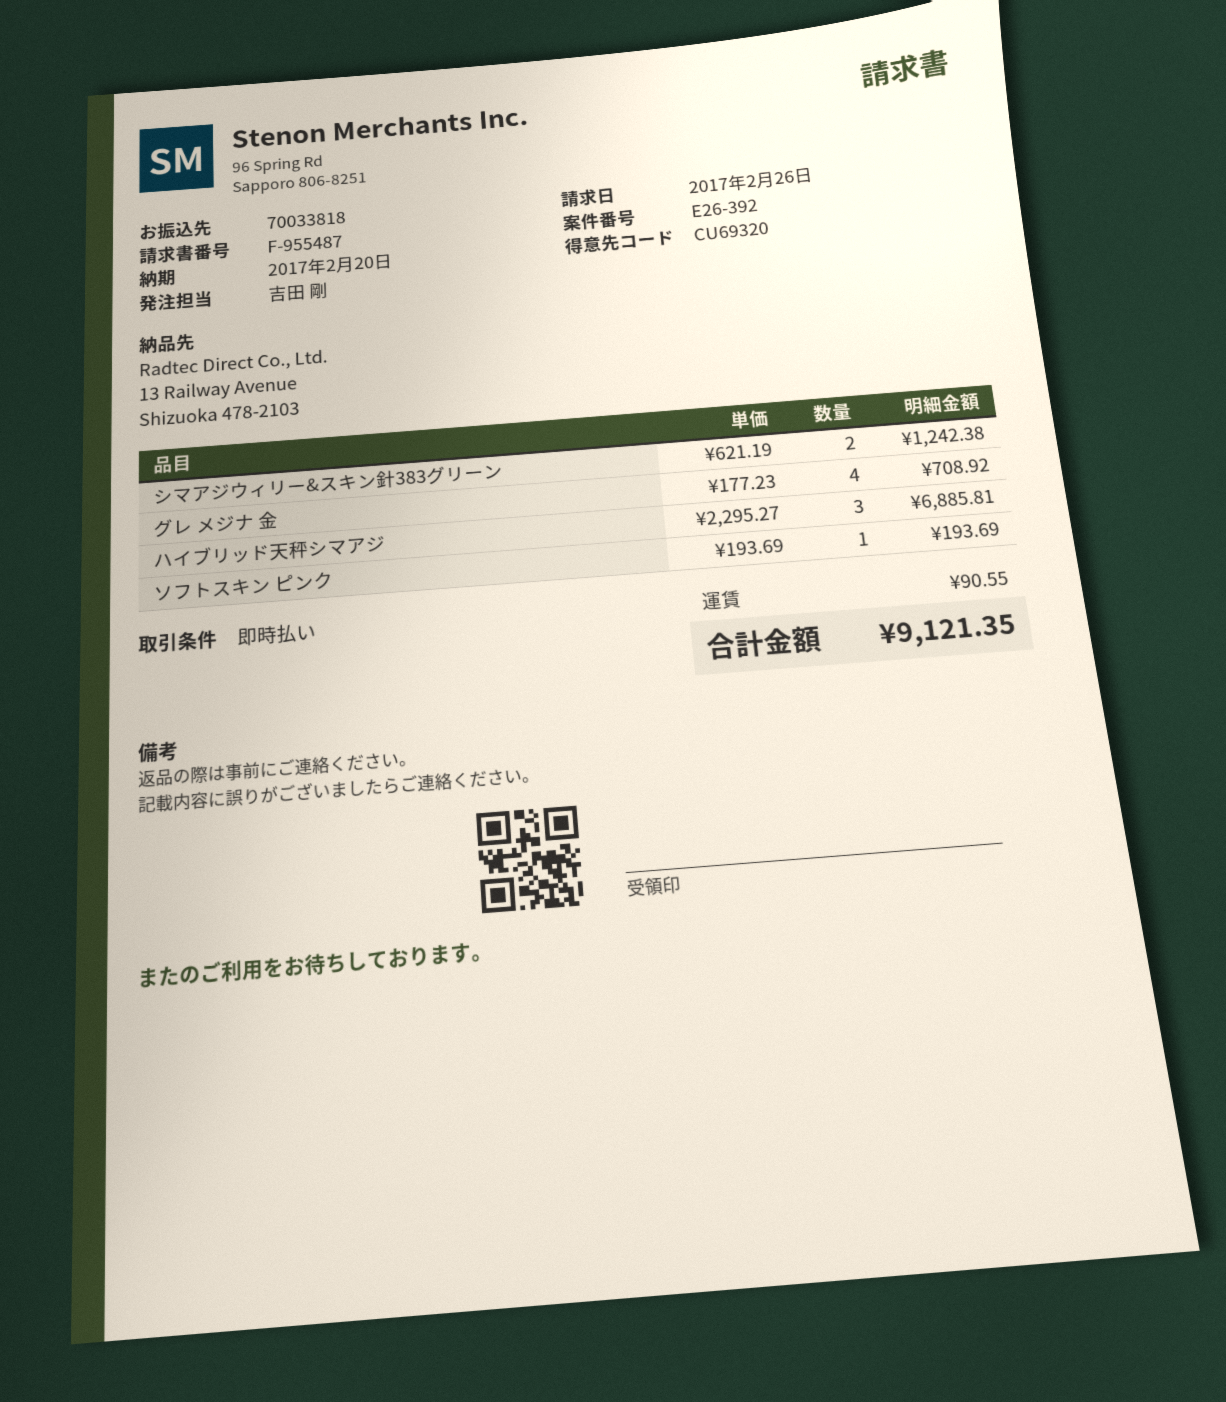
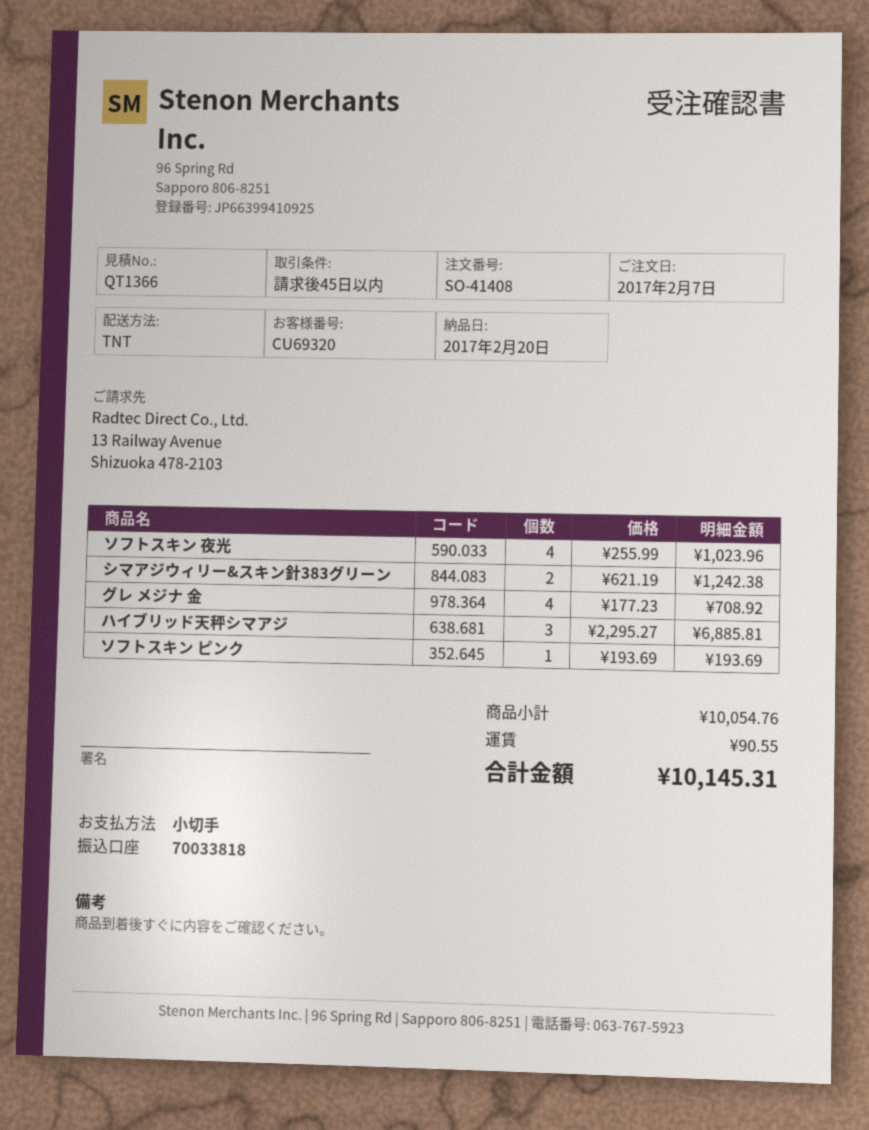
payment terms: on receipt -> 45 days
ソフトスキン 夜光: none -> 4 x 255.99 = 1023.96
total: 9121.35 -> 10145.31

